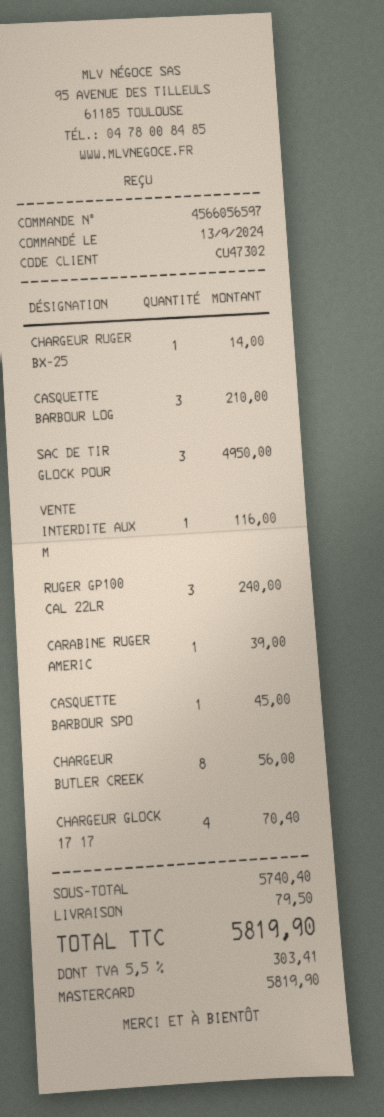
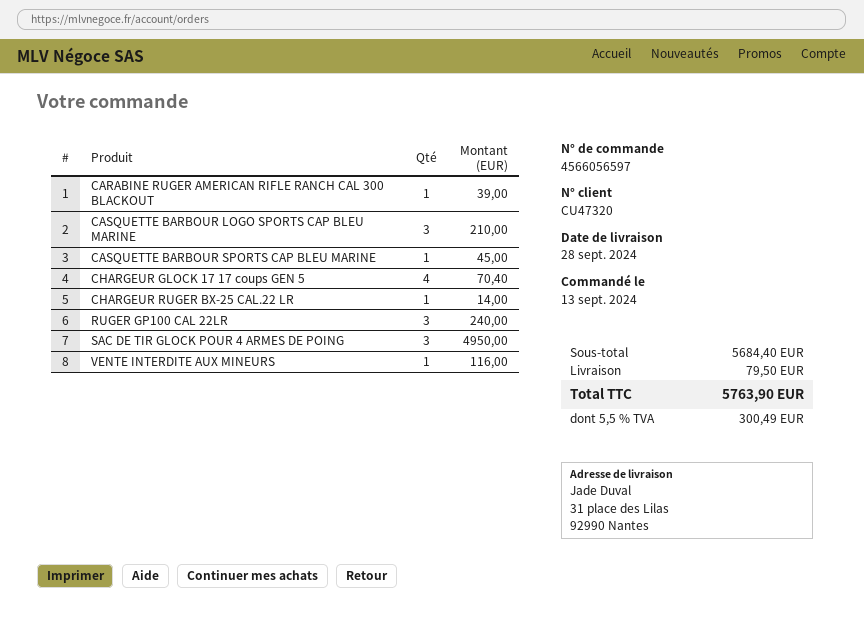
customer number: CU47302 -> CU47320
CHARGEUR BUTLER CREEK: 8 for 56.00 -> none
subtotal: 5740.40 -> 5684.40
tax: 5.5% = 303.41 -> 5.5% = 300.49
total: 5819.90 -> 5763.90

